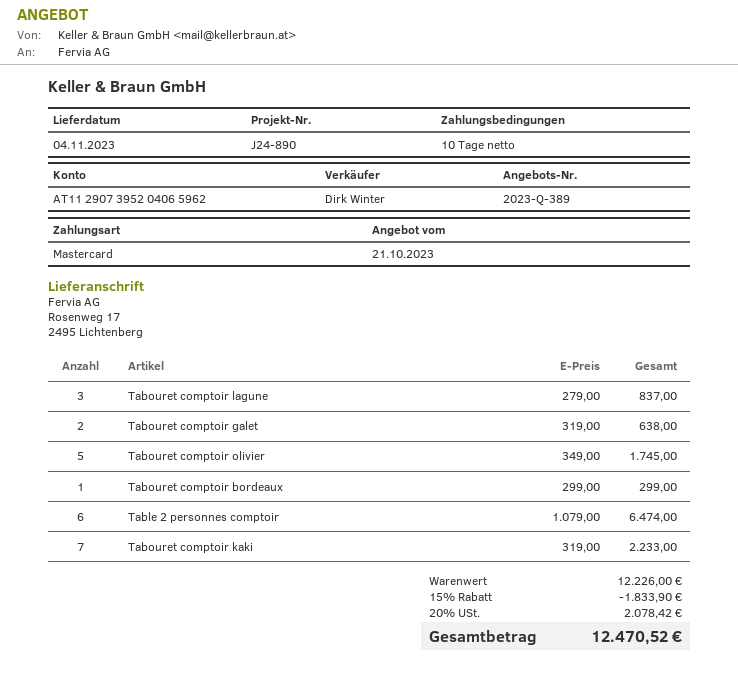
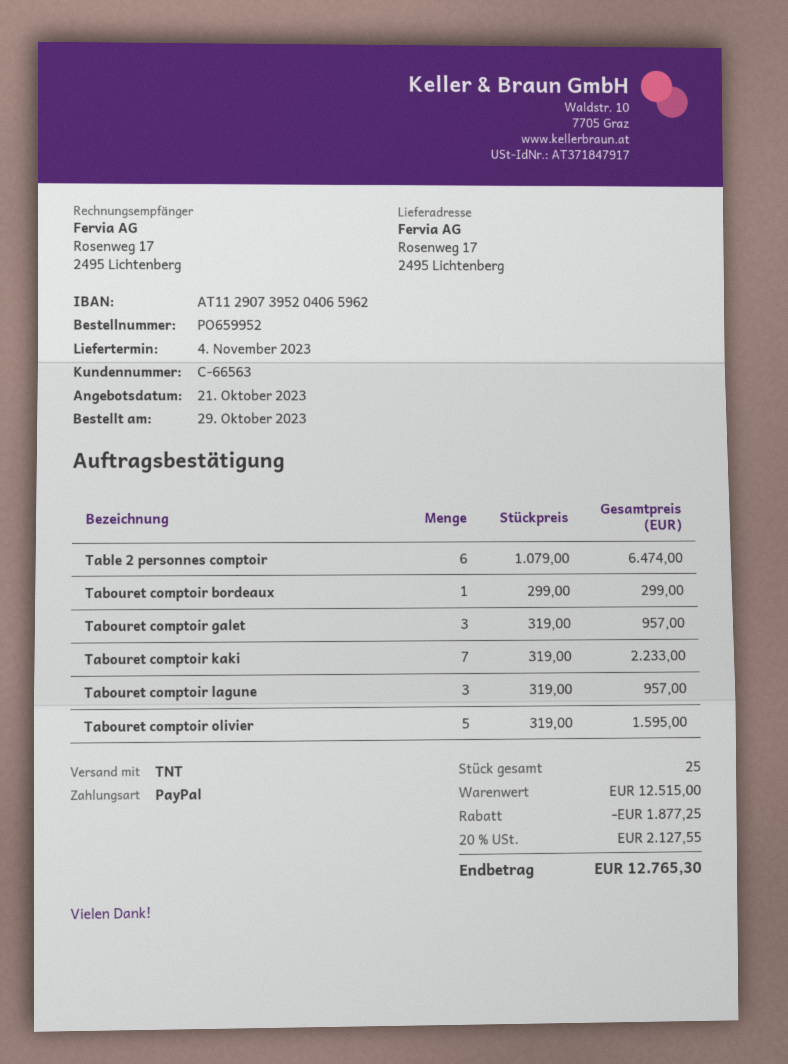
payment method: Mastercard -> PayPal
Tabouret comptoir lagune: 3 x 279.00 = 837.00 -> 3 x 319.00 = 957.00
Tabouret comptoir galet: 2 x 319.00 = 638.00 -> 3 x 319.00 = 957.00
Tabouret comptoir olivier: 5 x 349.00 = 1745.00 -> 5 x 319.00 = 1595.00
subtotal: 12226.00 -> 12515.00
discount: 1833.90 -> 1877.25
tax: 20% = 2078.42 -> 20% = 2127.55
total: 12470.52 -> 12765.30

